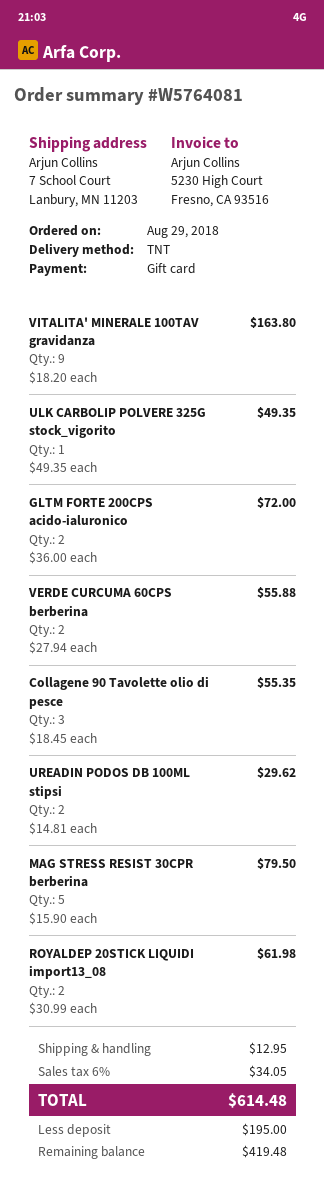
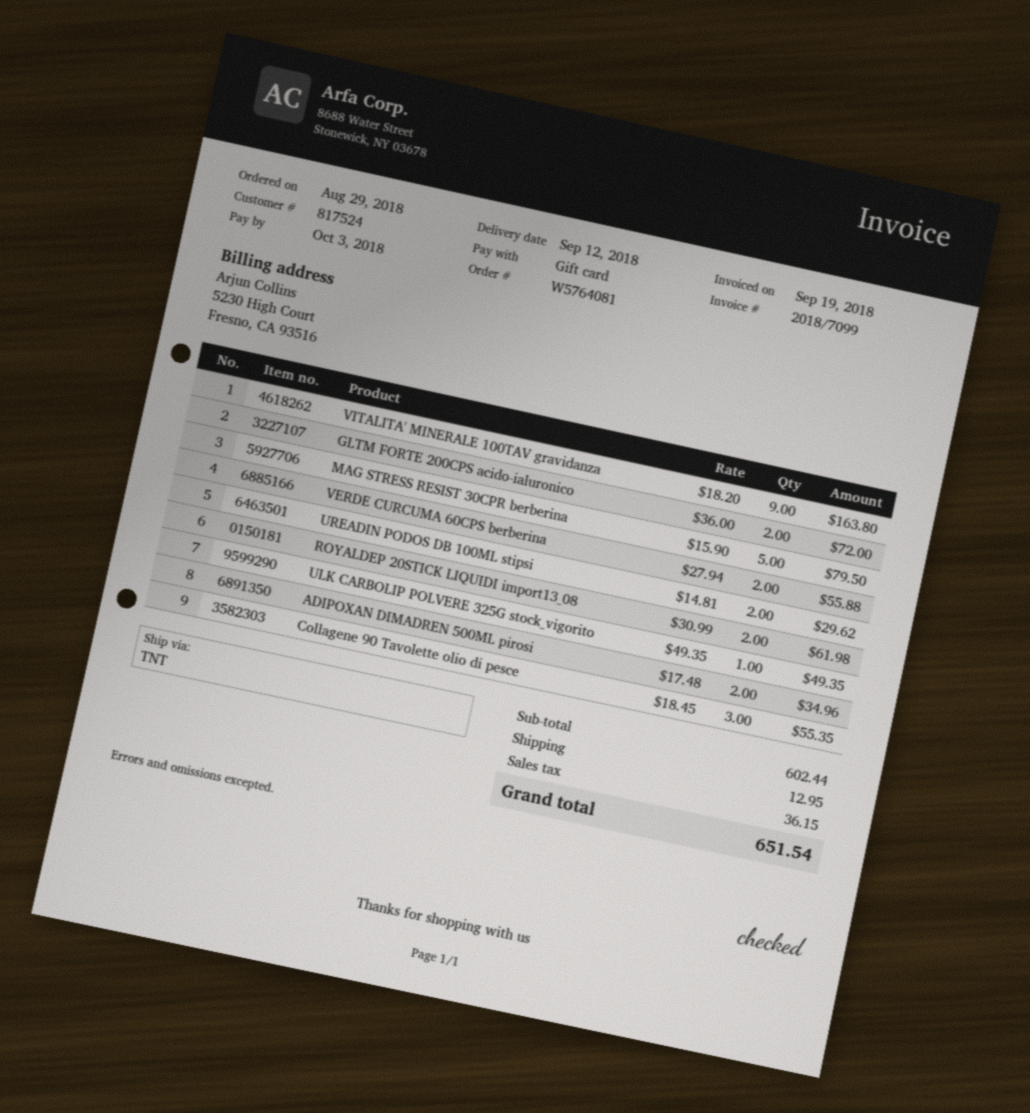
ADIPOXAN DIMADREN 500ML pirosi: none -> 2 x 17.48 = 34.96
tax: 34.05 -> 36.15
total: 614.48 -> 651.54

